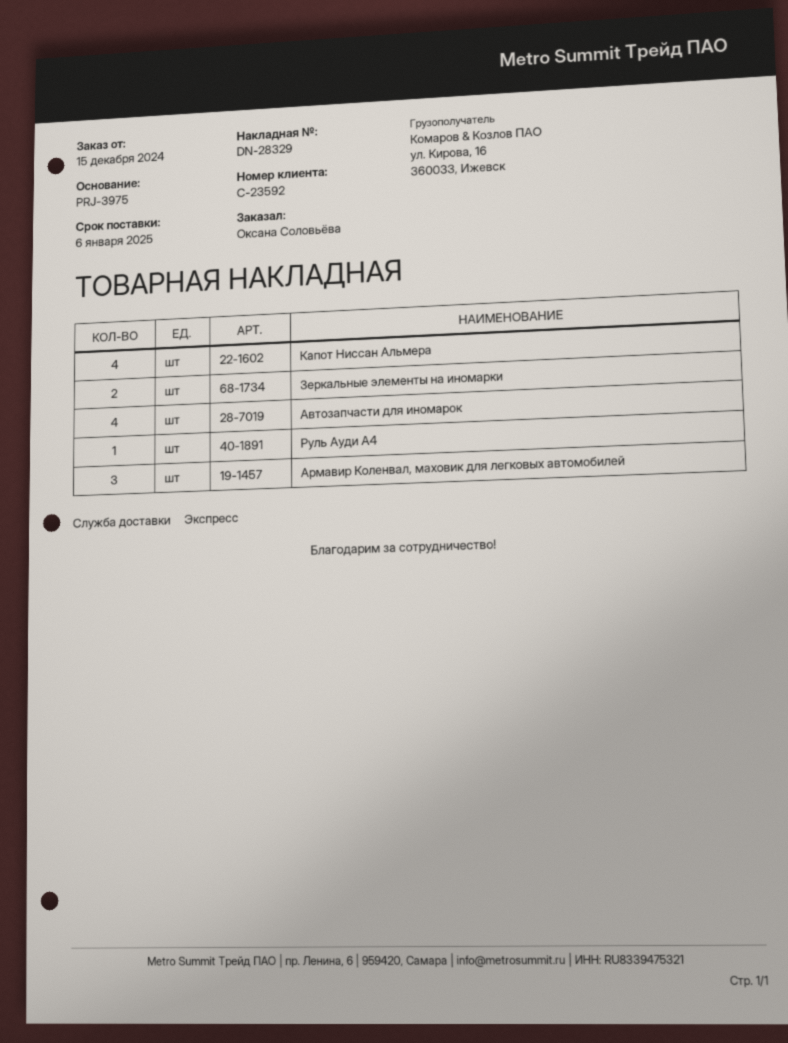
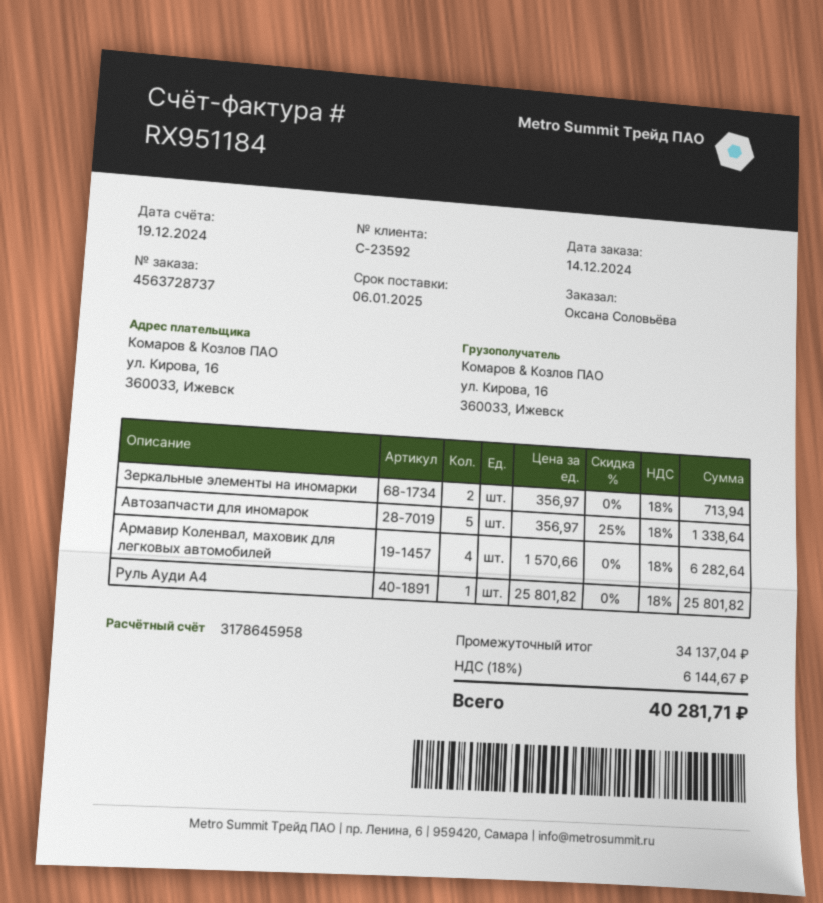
order date: 2024-12-15 -> 2024-12-14
Капот Ниссан Альмера: 4 -> none
Автозапчасти для иномарок: 4 -> 5
Армавир Коленвал, маховик для легковых автомобилей: 3 -> 4

